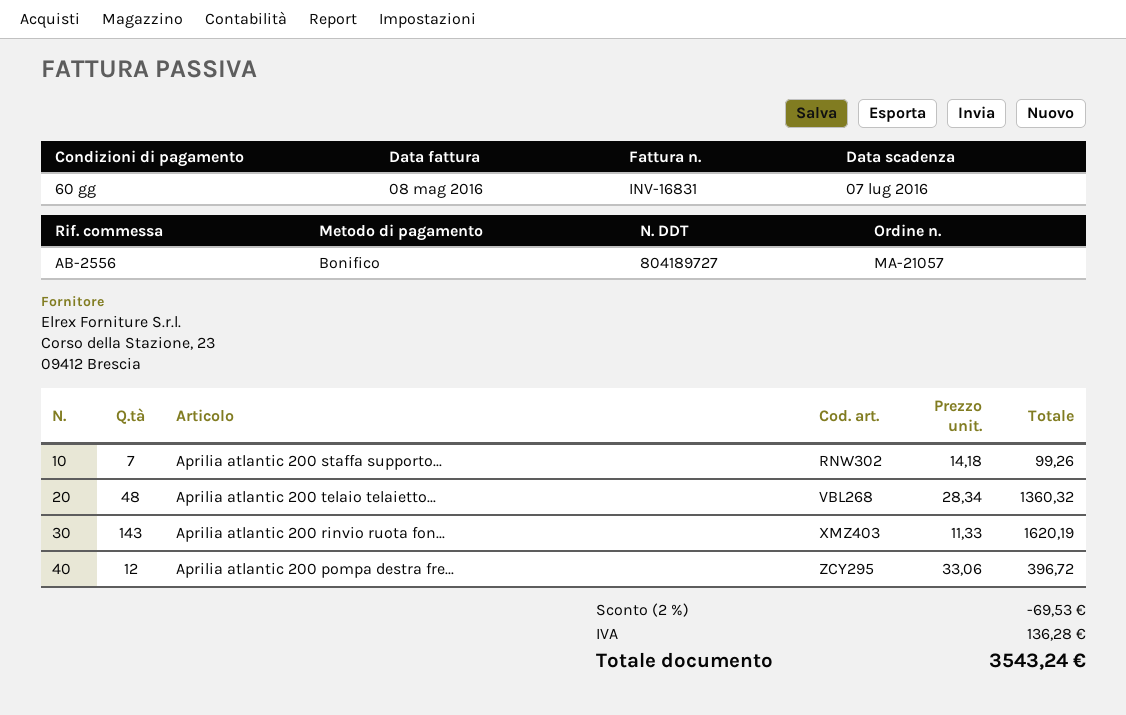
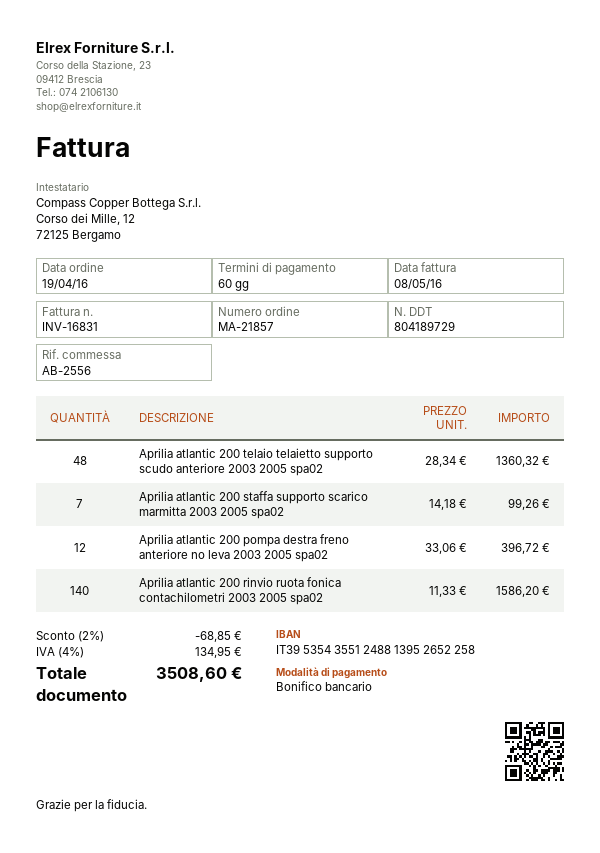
order number: MA-21057 -> MA-21857
delivery note number: 804189727 -> 804189729
Aprilia atlantic 200 rinvio ruota fon...: 143 x 11.33 = 1620.19 -> 140 x 11.33 = 1586.20
discount: 2% = 69.53 -> 2% = 68.85
tax: 136.28 -> 134.95
total: 3543.24 -> 3508.60

